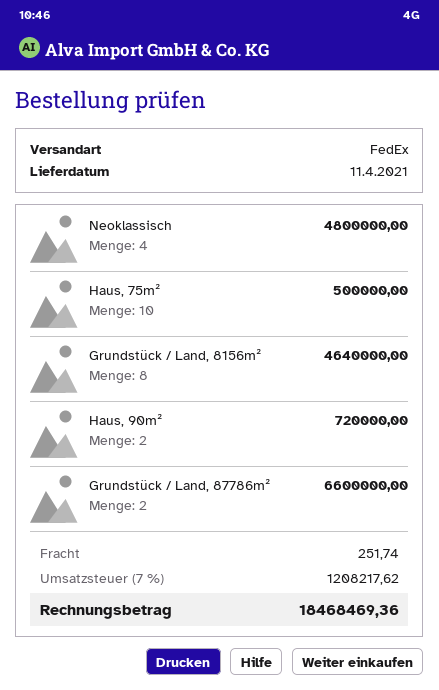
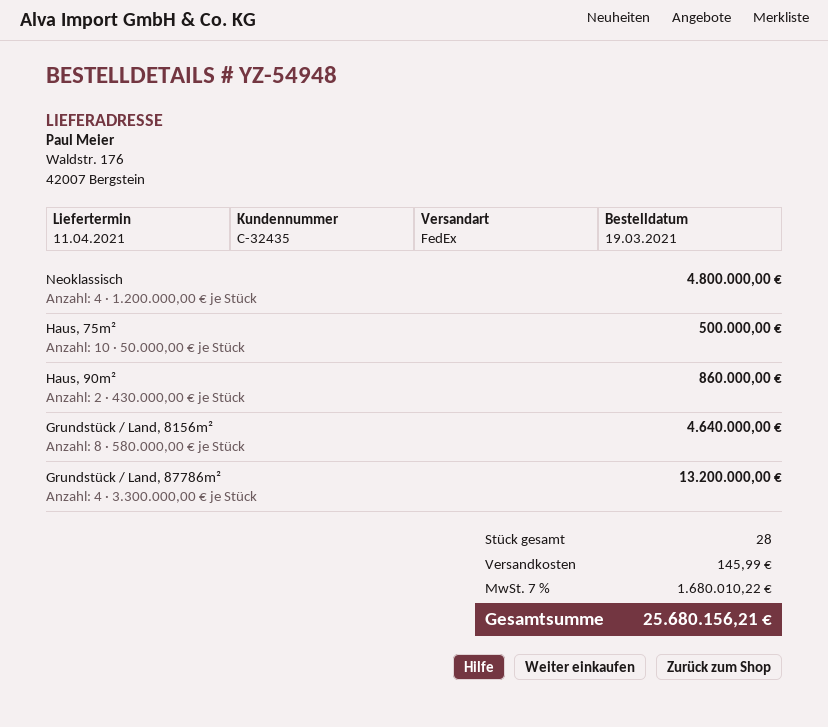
Haus, 90m²: 2 for 720000.00 -> 2 for 860000.00
Grundstück / Land, 87786m²: 2 for 6600000.00 -> 4 for 13200000.00
shipping: 251.74 -> 145.99
tax: 7% = 1208217.62 -> 7% = 1680010.22
total: 18468469.36 -> 25680156.21

